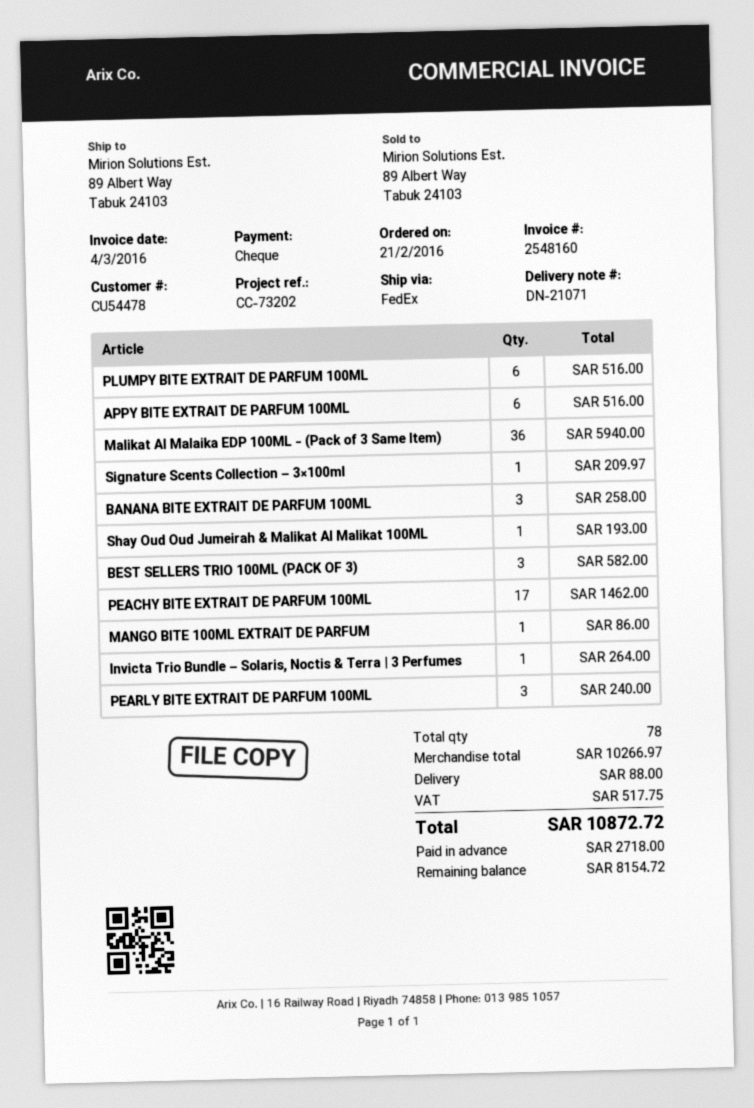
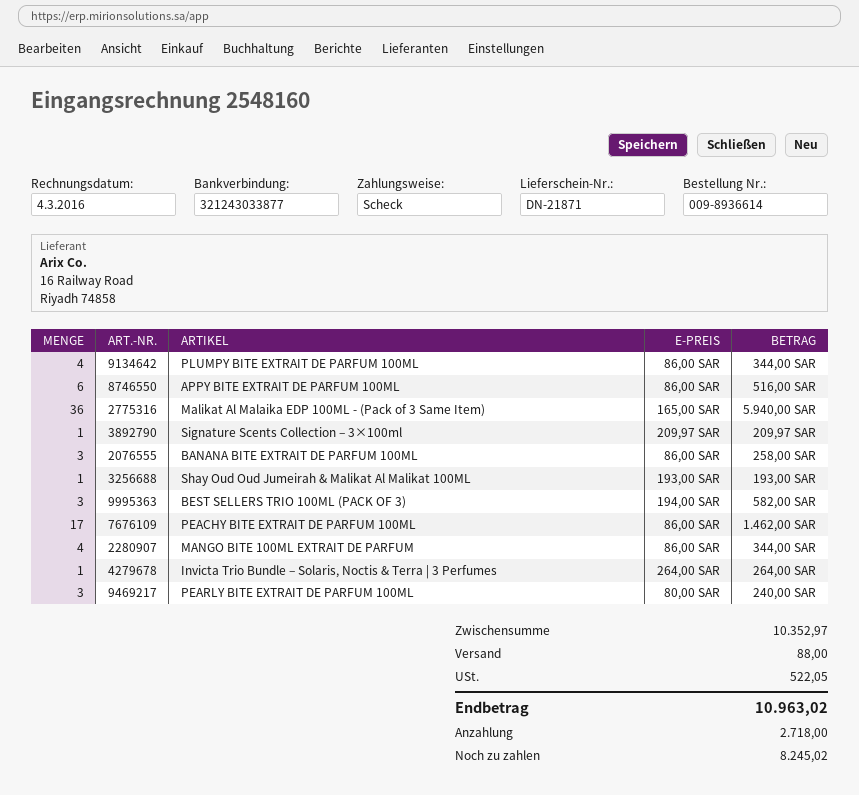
delivery note number: DN-21071 -> DN-21871
PLUMPY BITE EXTRAIT DE PARFUM 100ML: 6 for 516.00 -> 4 for 344.00
MANGO BITE 100ML EXTRAIT DE PARFUM: 1 for 86.00 -> 4 for 344.00
subtotal: 10266.97 -> 10352.97
tax: 517.75 -> 522.05
total: 10872.72 -> 10963.02
balance: 8154.72 -> 8245.02

